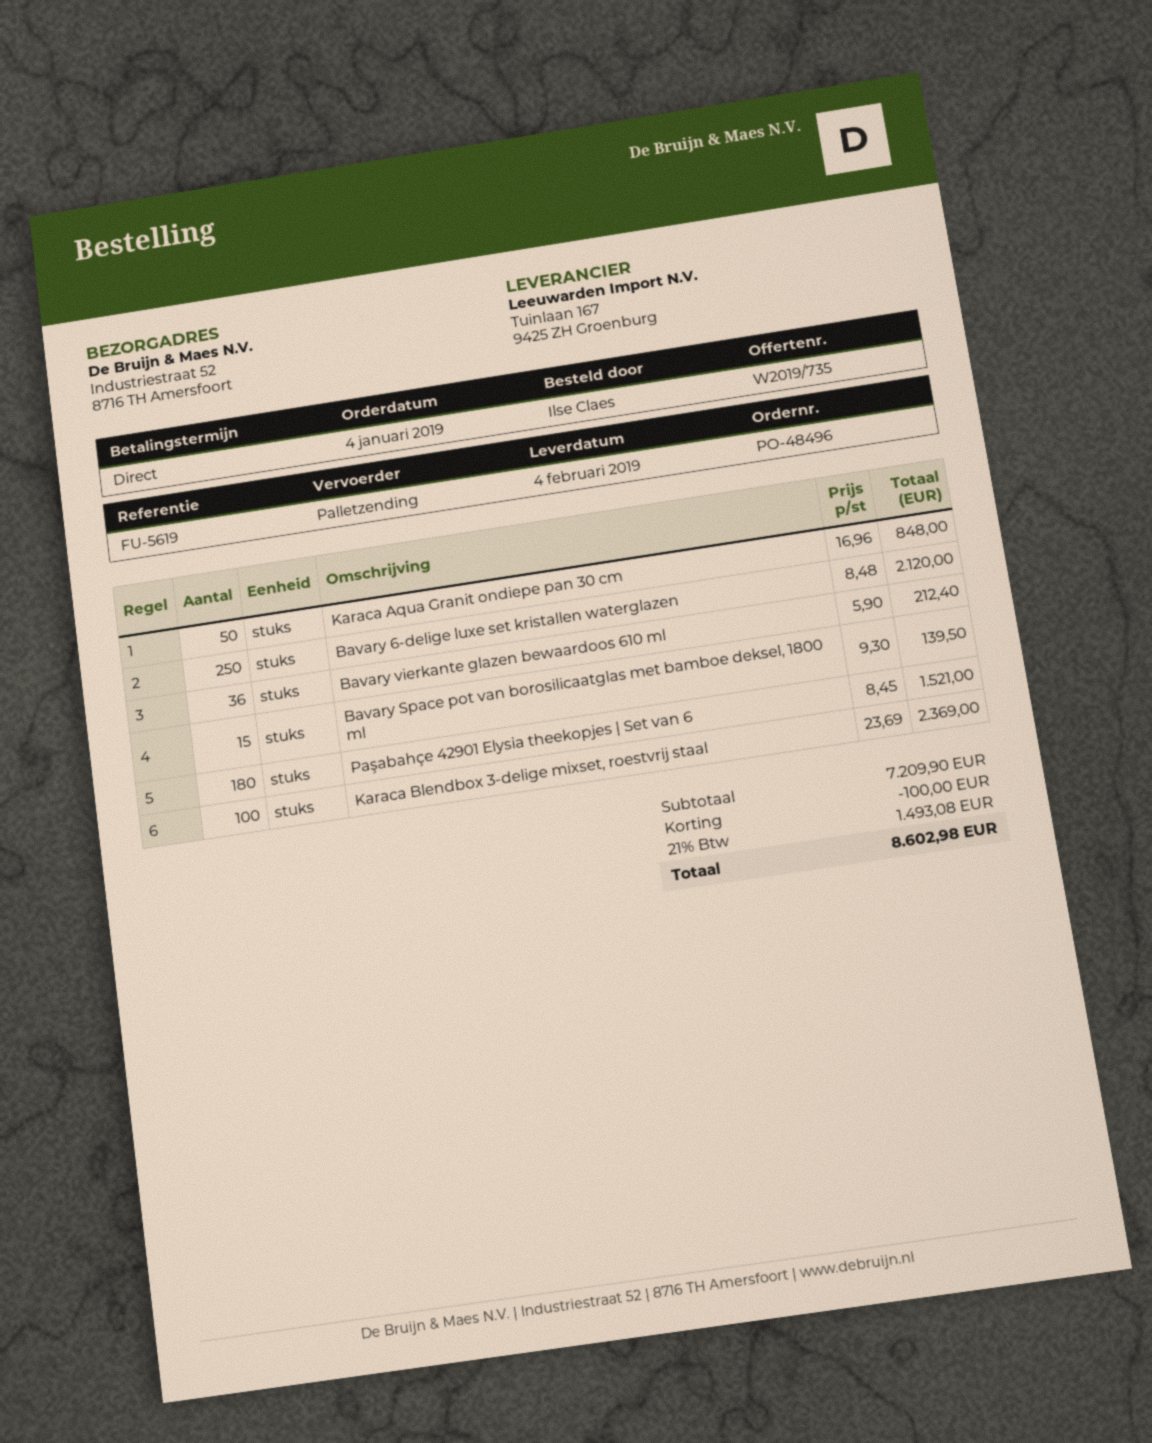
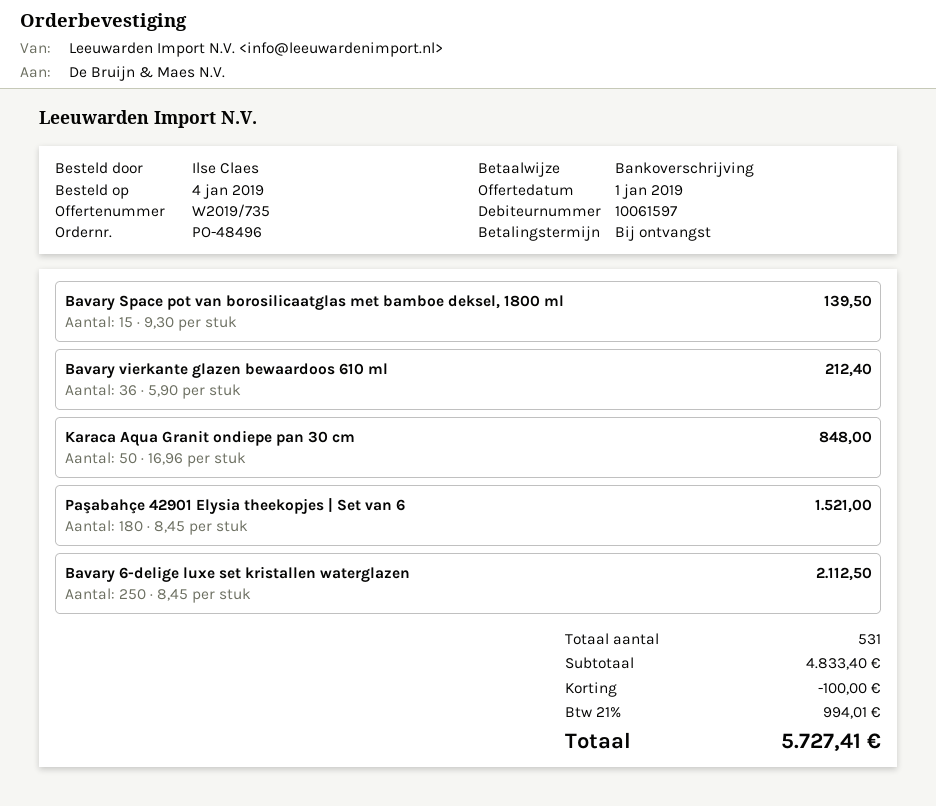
Bavary 6-delige luxe set kristallen waterglazen: 250 x 8.48 = 2120.00 -> 250 x 8.45 = 2112.50
Karaca Blendbox 3-delige mixset, roestvrij staal: 100 x 23.69 = 2369.00 -> none
subtotal: 7209.90 -> 4833.40
tax: 21% = 1493.08 -> 21% = 994.01
total: 8602.98 -> 5727.41

